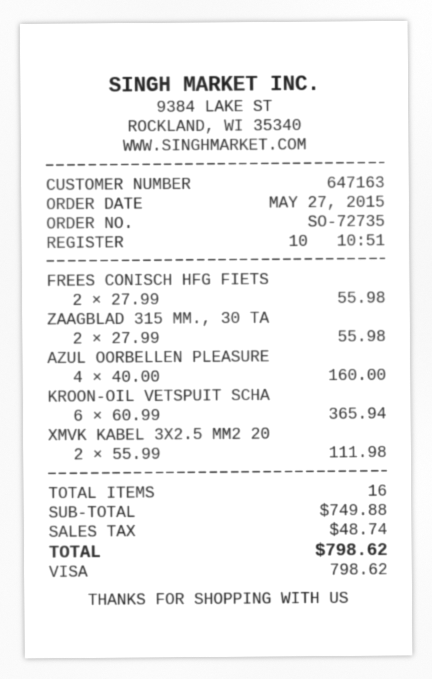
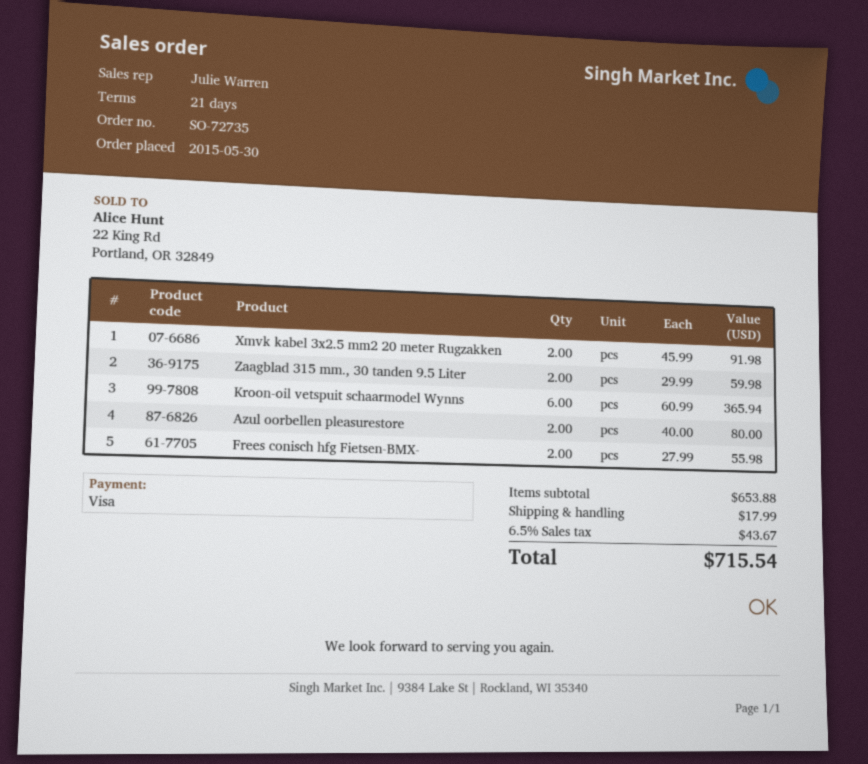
order date: 2015-05-27 -> 2015-05-30
ZAAGBLAD 315 MM., 30 TA: 2 x 27.99 = 55.98 -> 2 x 29.99 = 59.98
AZUL OORBELLEN PLEASURE: 4 x 40.00 = 160.00 -> 2 x 40.00 = 80.00
XMVK KABEL 3X2.5 MM2 20: 2 x 55.99 = 111.98 -> 2 x 45.99 = 91.98
subtotal: 749.88 -> 653.88
shipping: none -> 17.99
tax: 48.74 -> 43.67
total: 798.62 -> 715.54

